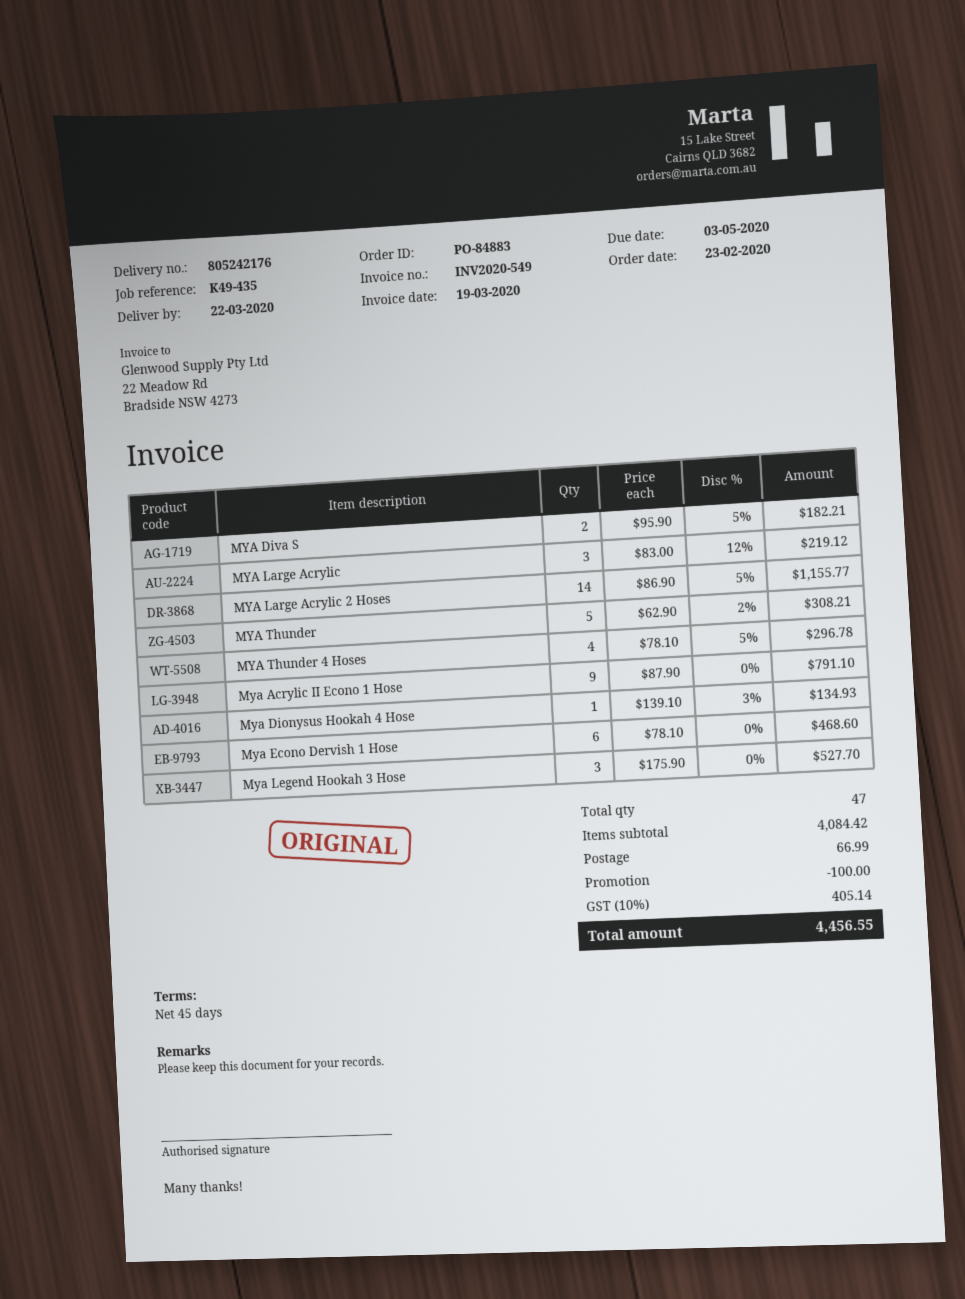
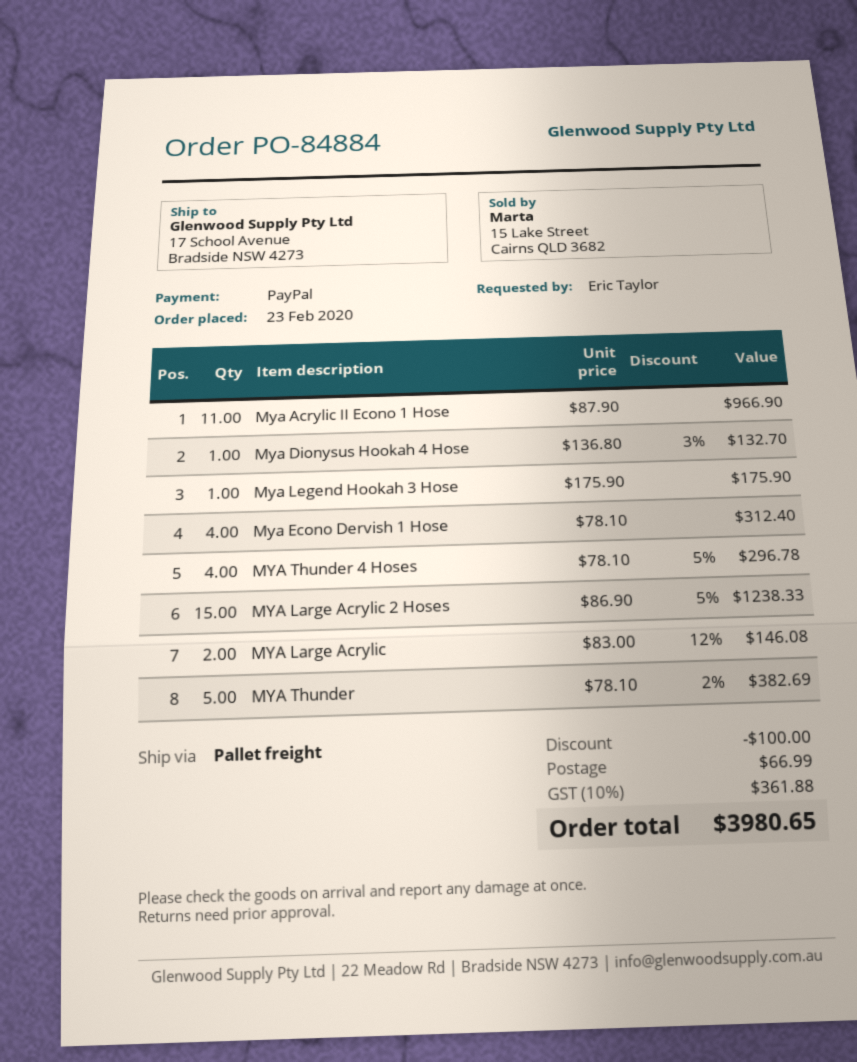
order number: PO-84883 -> PO-84884
MYA Diva S: 2 x 95.90 - 5% = 182.21 -> none
MYA Large Acrylic: 3 x 83.00 - 12% = 219.12 -> 2 x 83.00 - 12% = 146.08
MYA Large Acrylic 2 Hoses: 14 x 86.90 - 5% = 1155.77 -> 15 x 86.90 - 5% = 1238.33
MYA Thunder: 5 x 62.90 - 2% = 308.21 -> 5 x 78.10 - 2% = 382.69
Mya Acrylic II Econo 1 Hose: 9 x 87.90 = 791.10 -> 11 x 87.90 = 966.90
Mya Dionysus Hookah 4 Hose: 1 x 139.10 - 3% = 134.93 -> 1 x 136.80 - 3% = 132.70
Mya Econo Dervish 1 Hose: 6 x 78.10 = 468.60 -> 4 x 78.10 = 312.40
Mya Legend Hookah 3 Hose: 3 x 175.90 = 527.70 -> 1 x 175.90 = 175.90
tax: 10% = 405.14 -> 10% = 361.88
total: 4456.55 -> 3980.65

